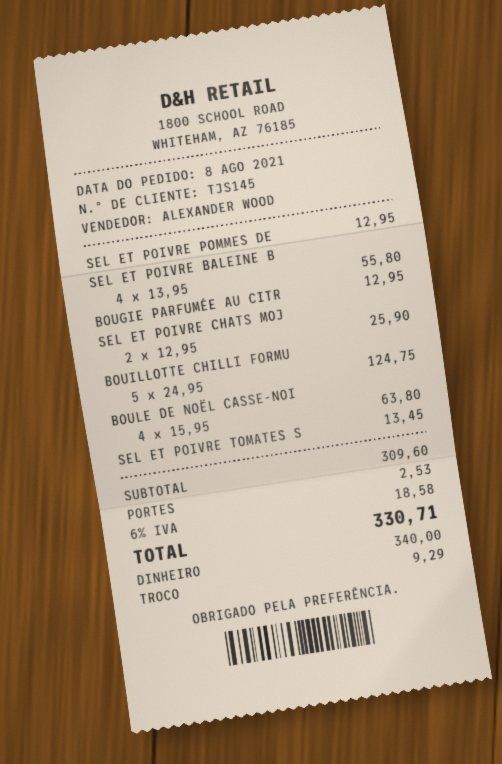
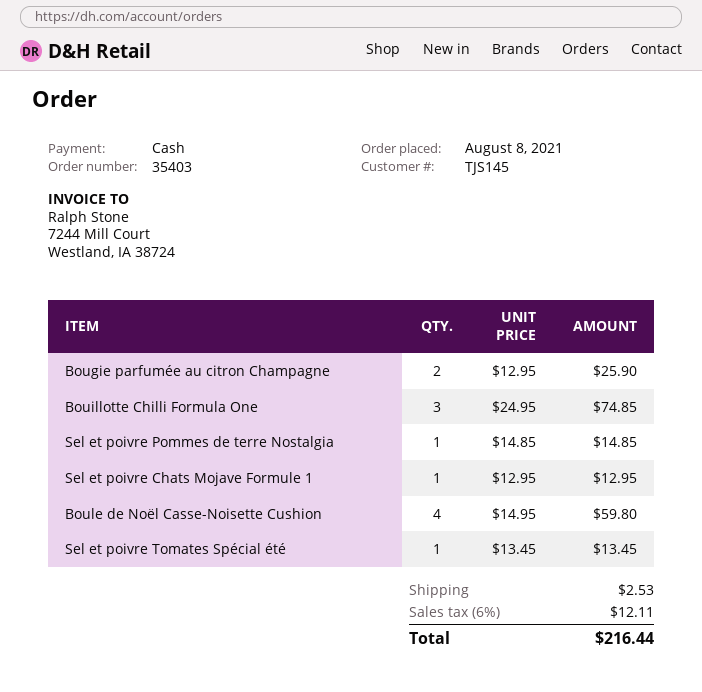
SEL ET POIVRE POMMES DE: 1 x 12.95 = 12.95 -> 1 x 14.85 = 14.85
SEL ET POIVRE BALEINE B: 4 x 13.95 = 55.80 -> none
BOUGIE PARFUMÉE AU CITR: 1 x 12.95 = 12.95 -> 2 x 12.95 = 25.90
SEL ET POIVRE CHATS MOJ: 2 x 12.95 = 25.90 -> 1 x 12.95 = 12.95
BOUILLOTTE CHILLI FORMU: 5 x 24.95 = 124.75 -> 3 x 24.95 = 74.85
BOULE DE NOËL CASSE-NOI: 4 x 15.95 = 63.80 -> 4 x 14.95 = 59.80
tax: 6% = 18.58 -> 6% = 12.11
total: 330.71 -> 216.44

